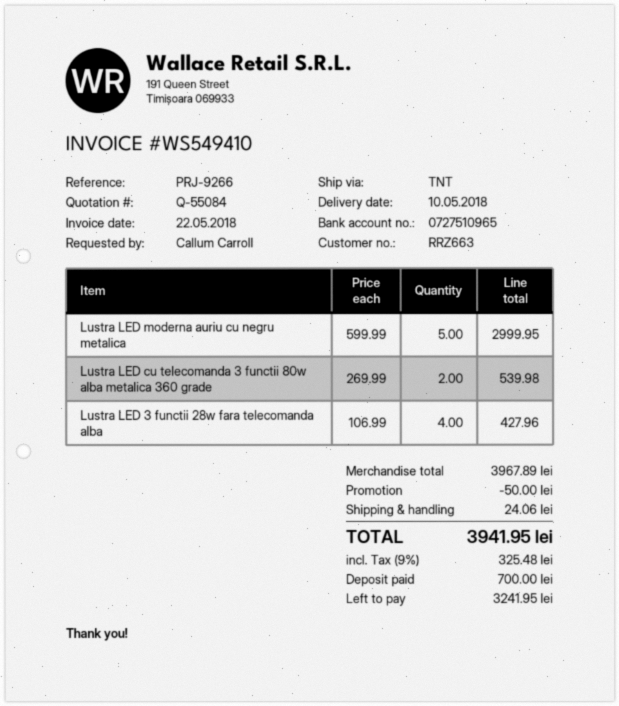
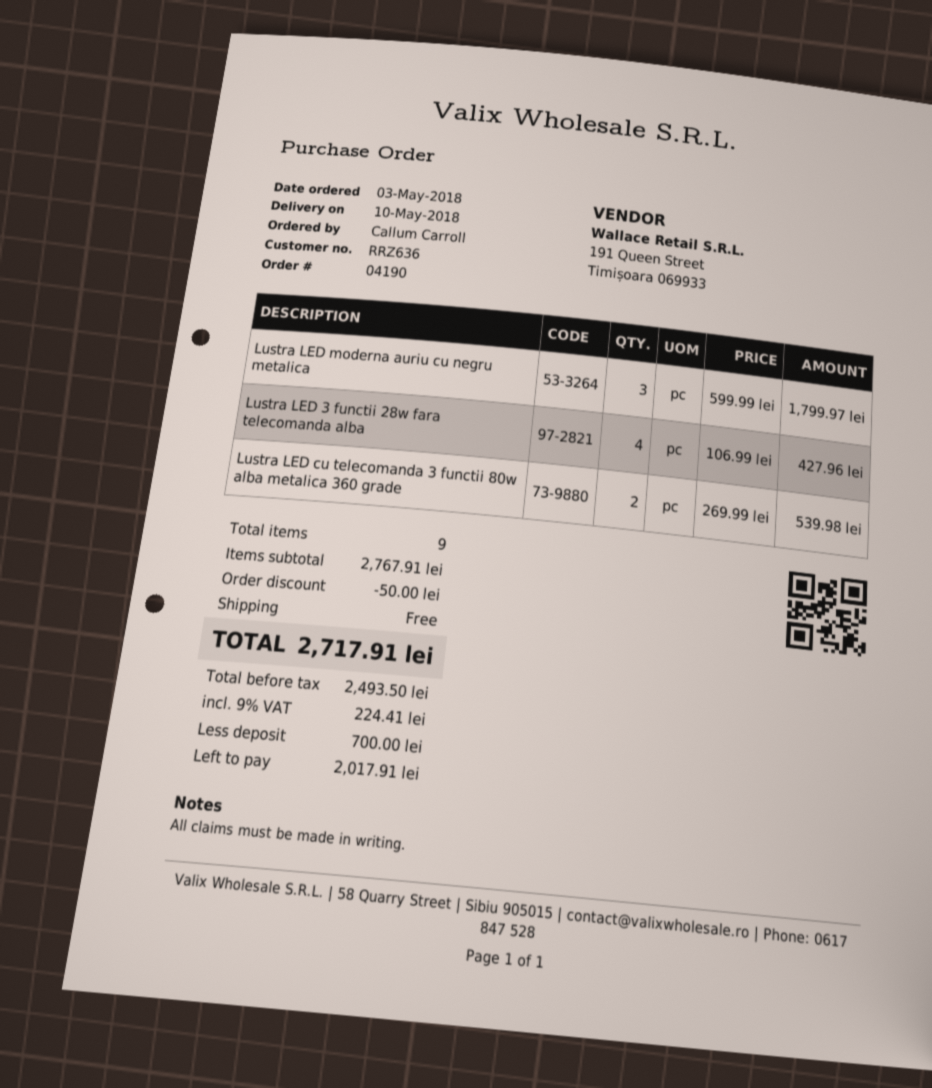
customer number: RRZ663 -> RRZ636
Lustra LED moderna auriu cu negru metalica: 5 x 599.99 = 2999.95 -> 3 x 599.99 = 1799.97
subtotal: 3967.89 -> 2767.91
shipping: 24.06 -> 0.00
tax: 9% = 325.48 -> 9% = 224.41
total: 3941.95 -> 2717.91
balance: 3241.95 -> 2017.91

